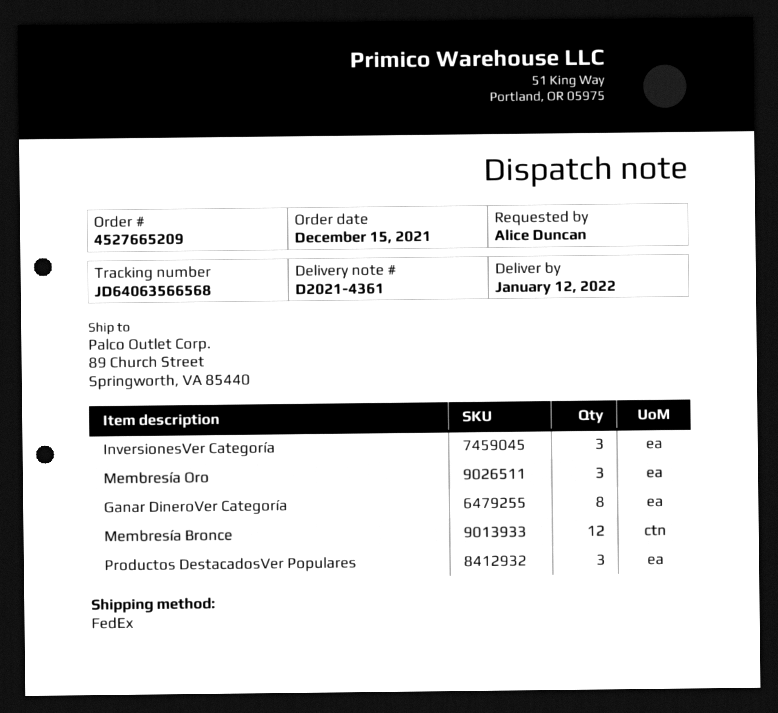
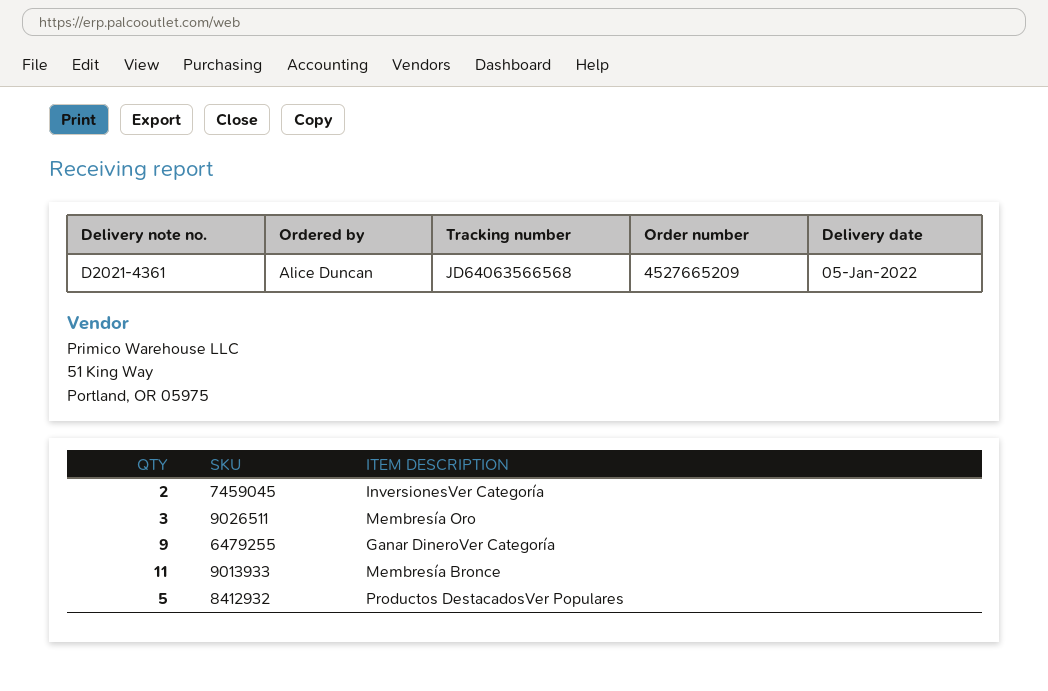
delivery date: 2022-01-12 -> 2022-01-05
InversionesVer Categoría: 3 -> 2
Ganar DineroVer Categoría: 8 -> 9
Membresía Bronce: 12 -> 11
Productos DestacadosVer Populares: 3 -> 5

